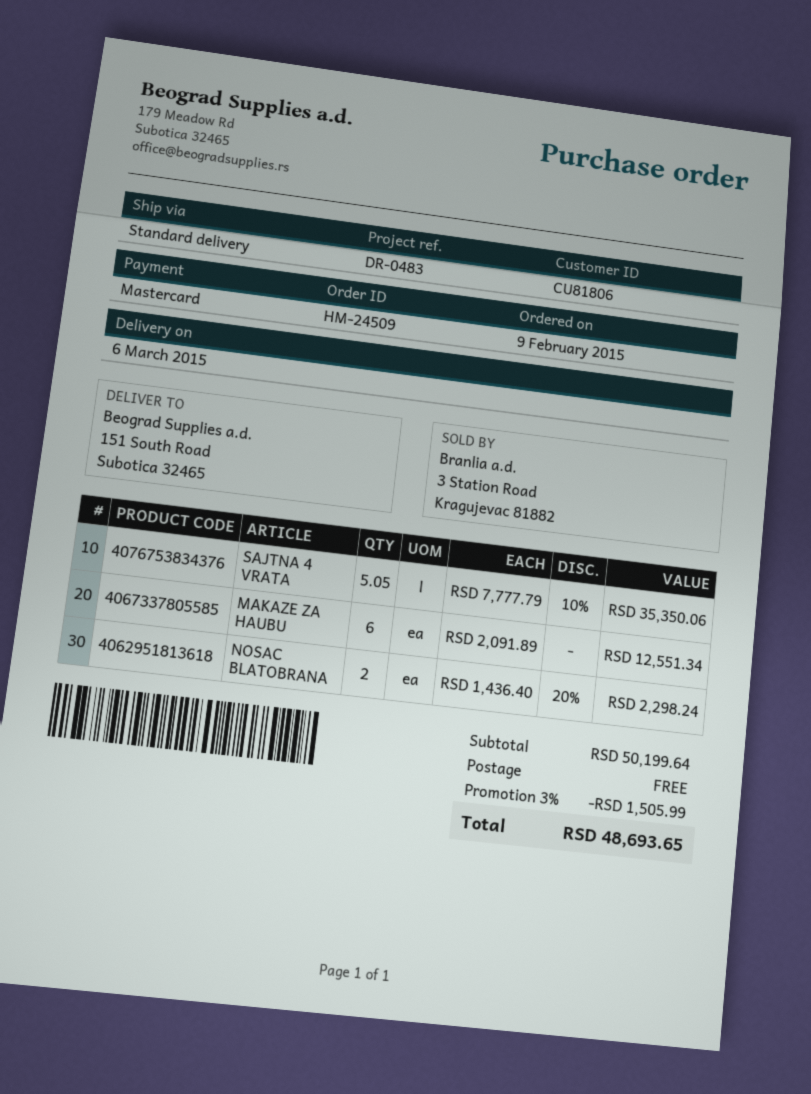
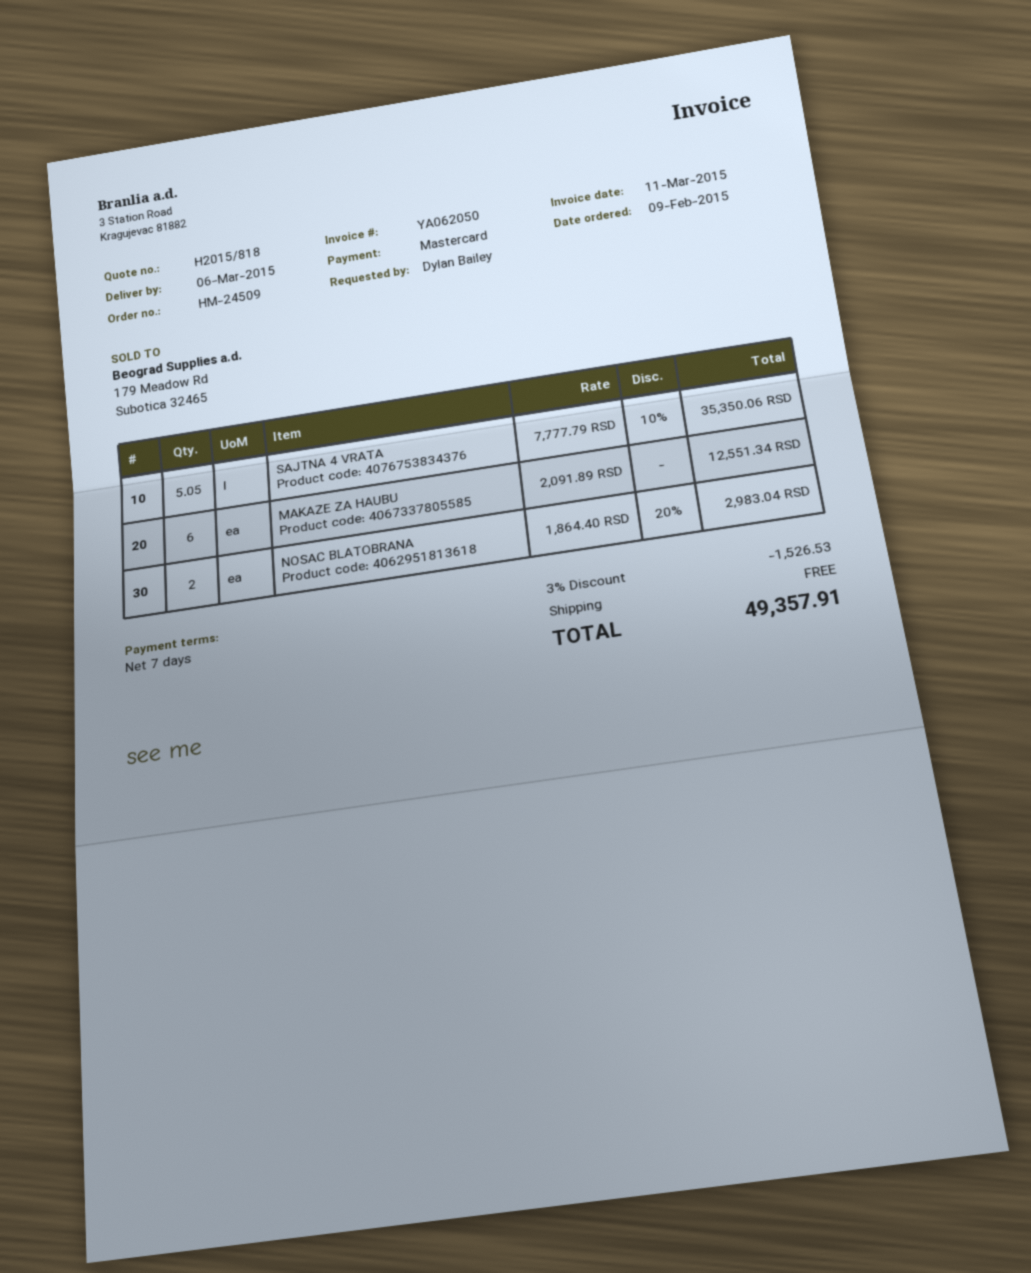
NOSAC BLATOBRANA: 2 x 1436.40 - 20% = 2298.24 -> 2 x 1864.40 - 20% = 2983.04
discount: 3% = 1505.99 -> 3% = 1526.53
total: 48693.65 -> 49357.91

